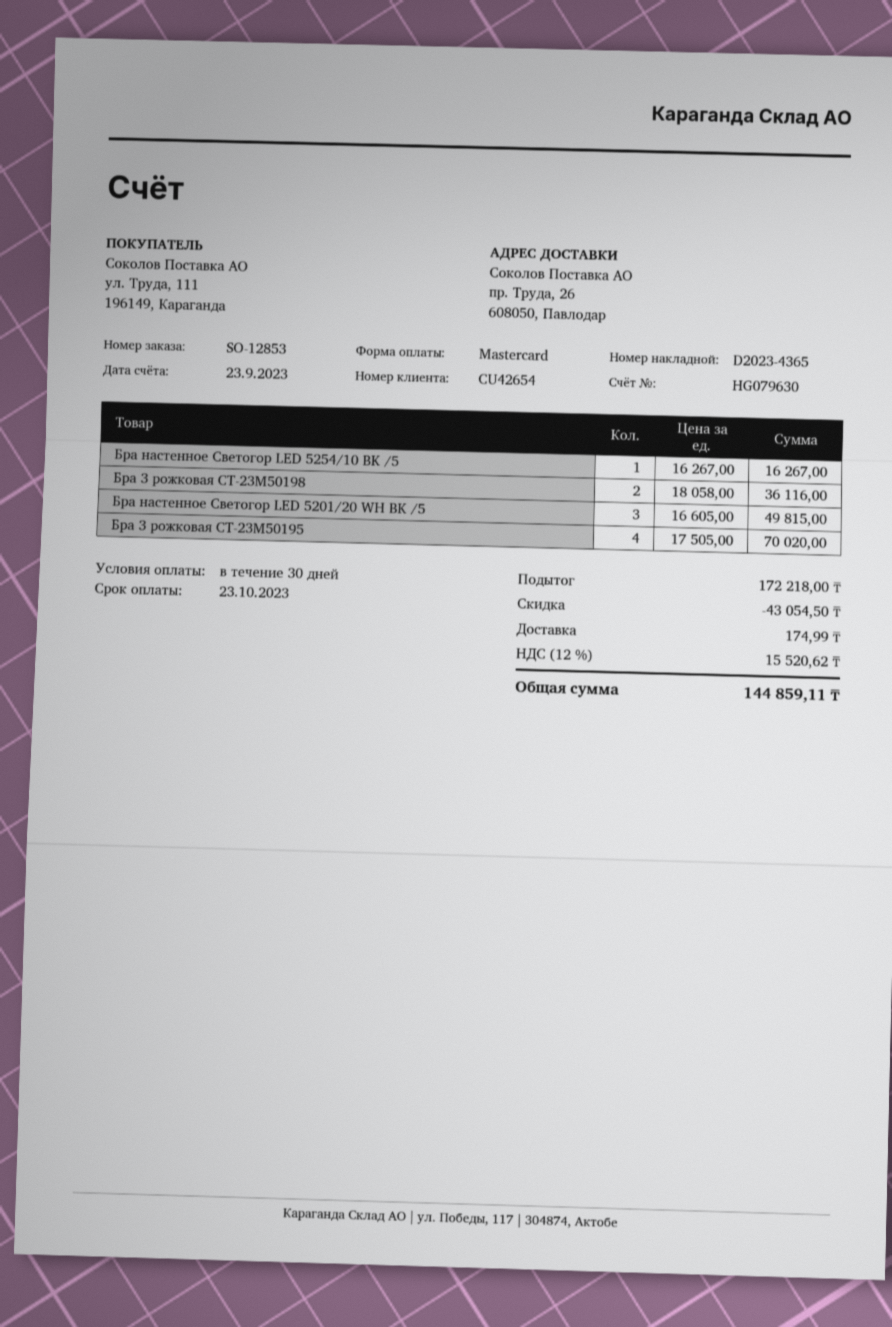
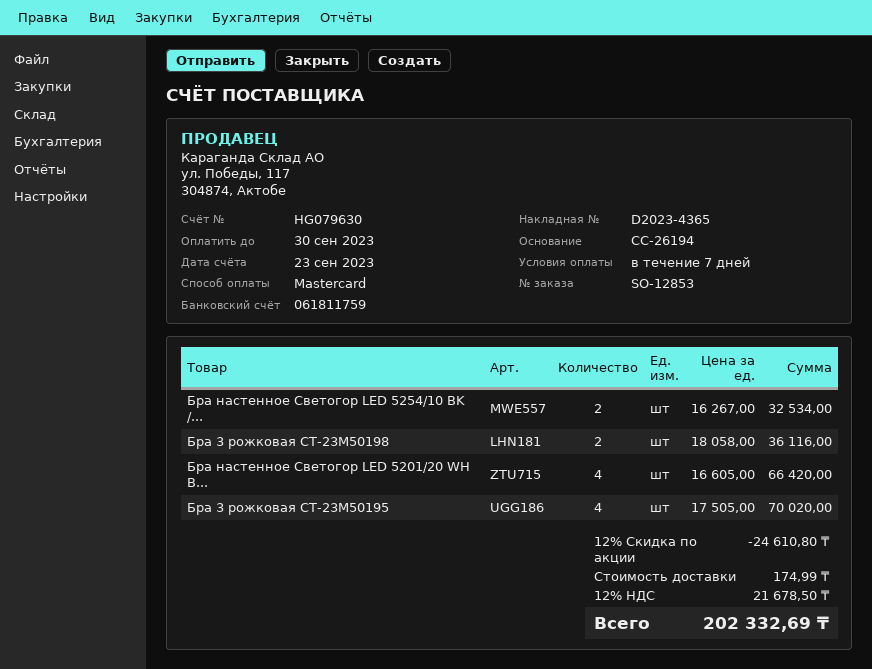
payment terms: 30 days -> 7 days
due date: 2023-10-23 -> 2023-09-30
Бра настенное Светогор LED 5254/10 BK /5: 1 x 16267.00 = 16267.00 -> 2 x 16267.00 = 32534.00
Бра настенное Светогор LED 5201/20 WH BK /5: 3 x 16605.00 = 49815.00 -> 4 x 16605.00 = 66420.00
discount: 43054.50 -> 24610.80
tax: 12% = 15520.62 -> 12% = 21678.50
total: 144859.11 -> 202332.69

